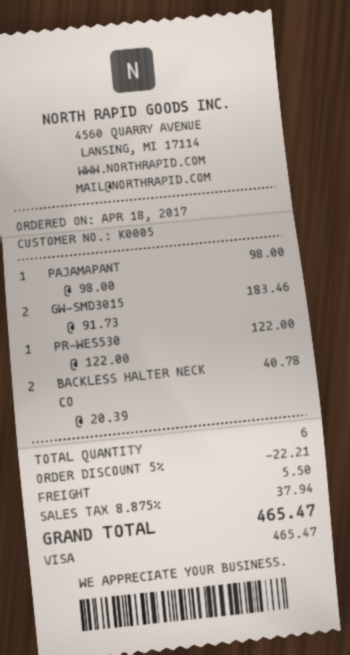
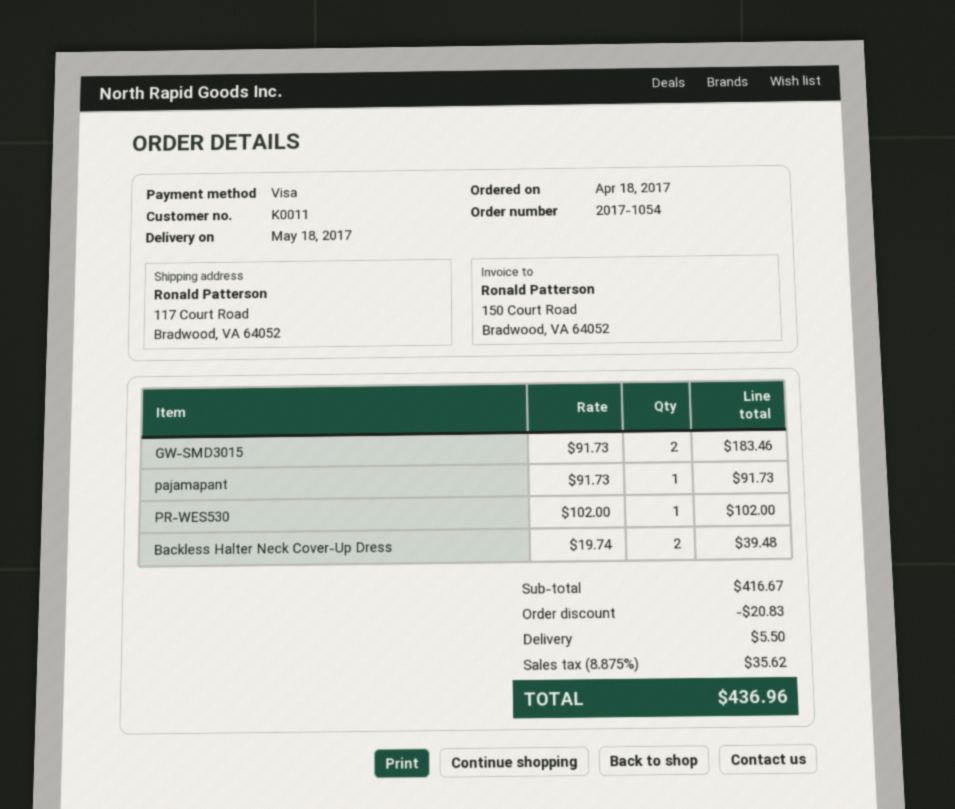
customer number: K0005 -> K0011
PAJAMAPANT: 1 x 98.00 = 98.00 -> 1 x 91.73 = 91.73
PR-WES530: 1 x 122.00 = 122.00 -> 1 x 102.00 = 102.00
BACKLESS HALTER NECK CO: 2 x 20.39 = 40.78 -> 2 x 19.74 = 39.48
discount: 22.21 -> 20.83
tax: 8.875% = 37.94 -> 8.875% = 35.62
total: 465.47 -> 436.96

